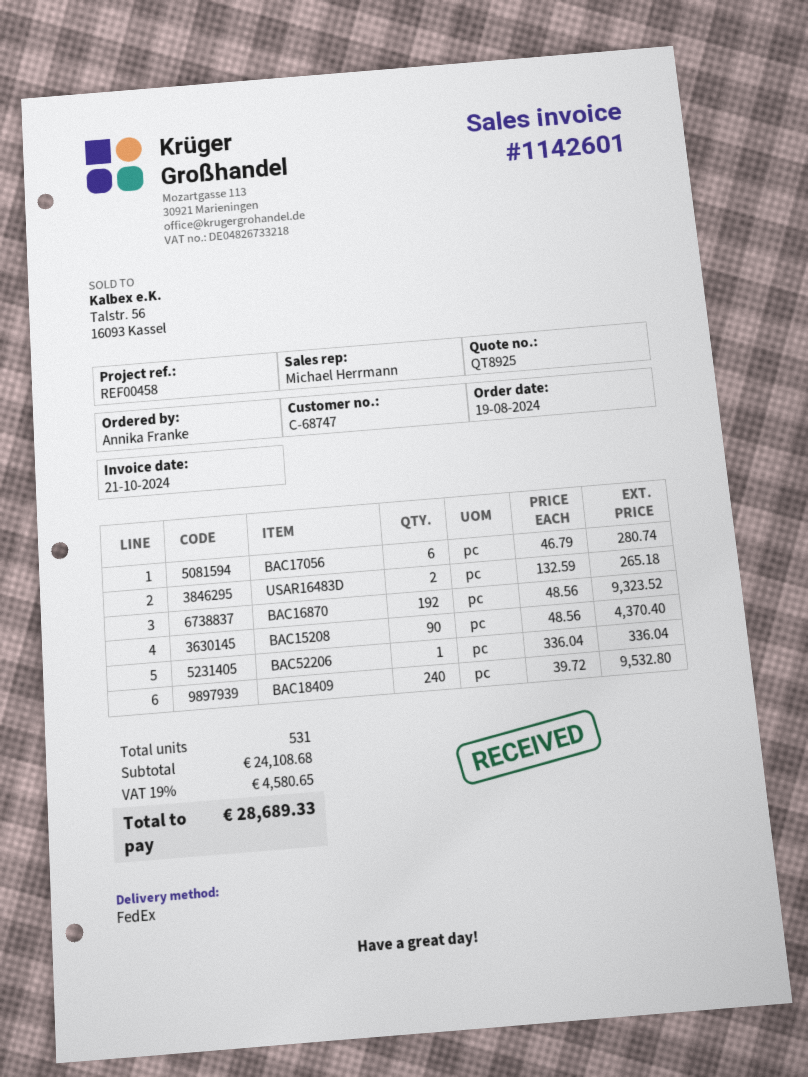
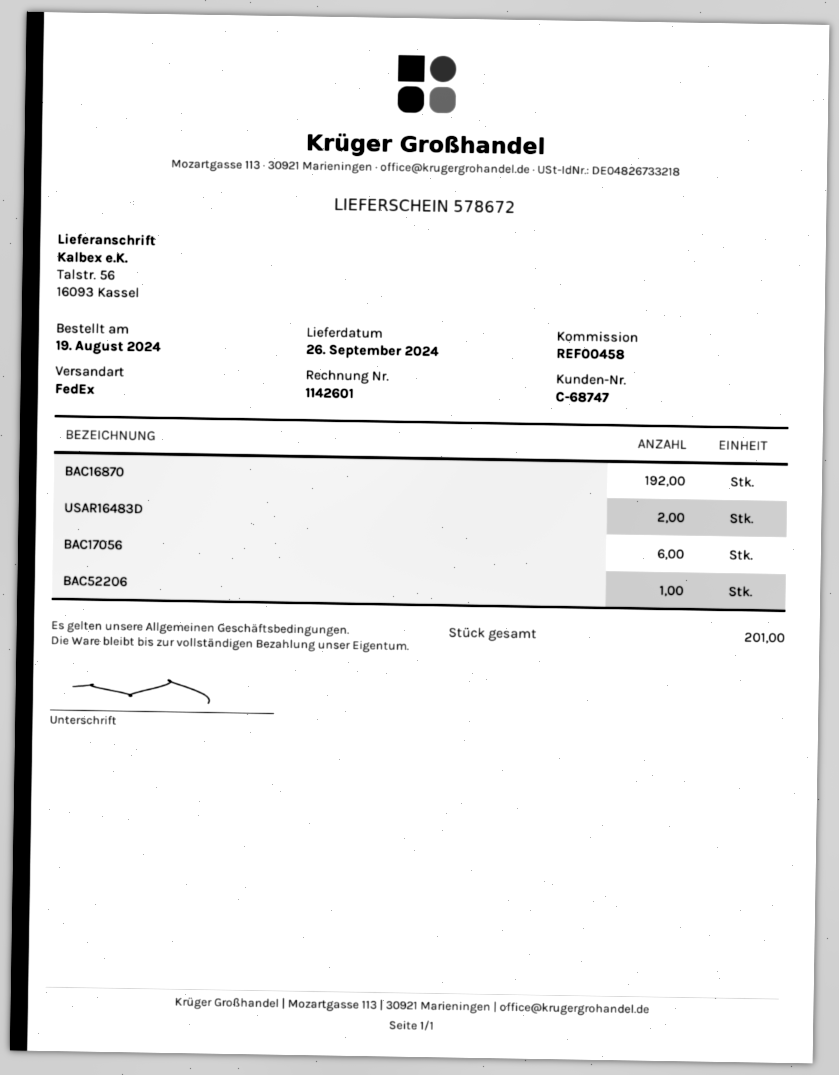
BAC15208: 90 -> none
BAC18409: 240 -> none
total quantity: 531 -> 201

